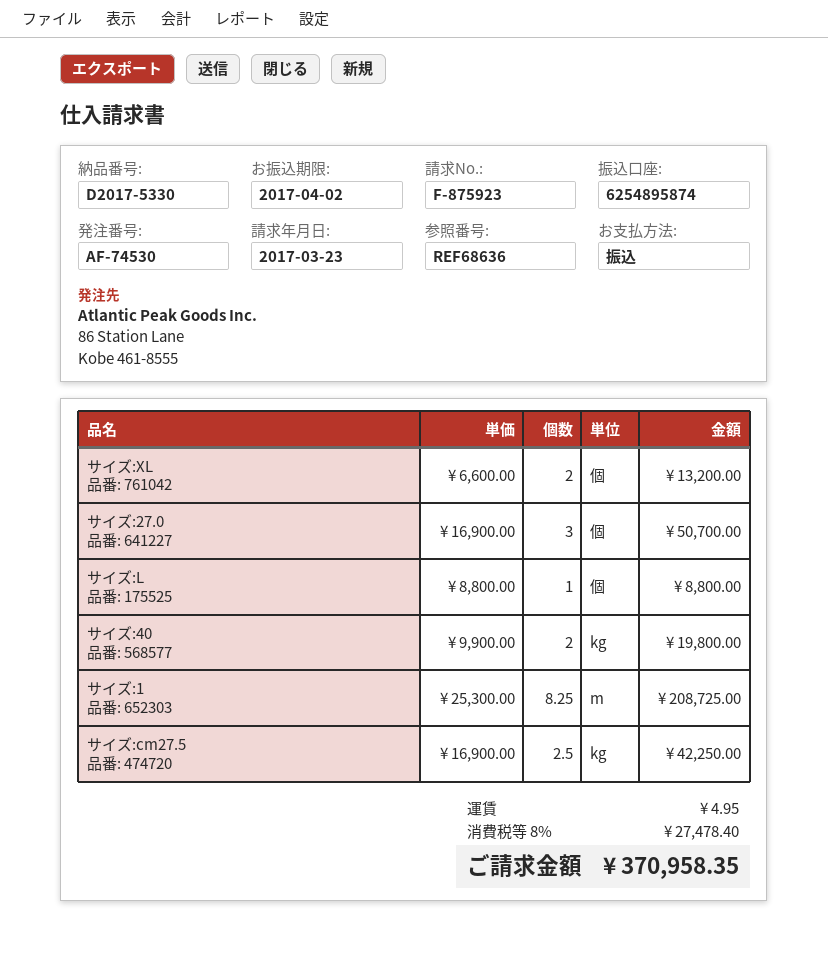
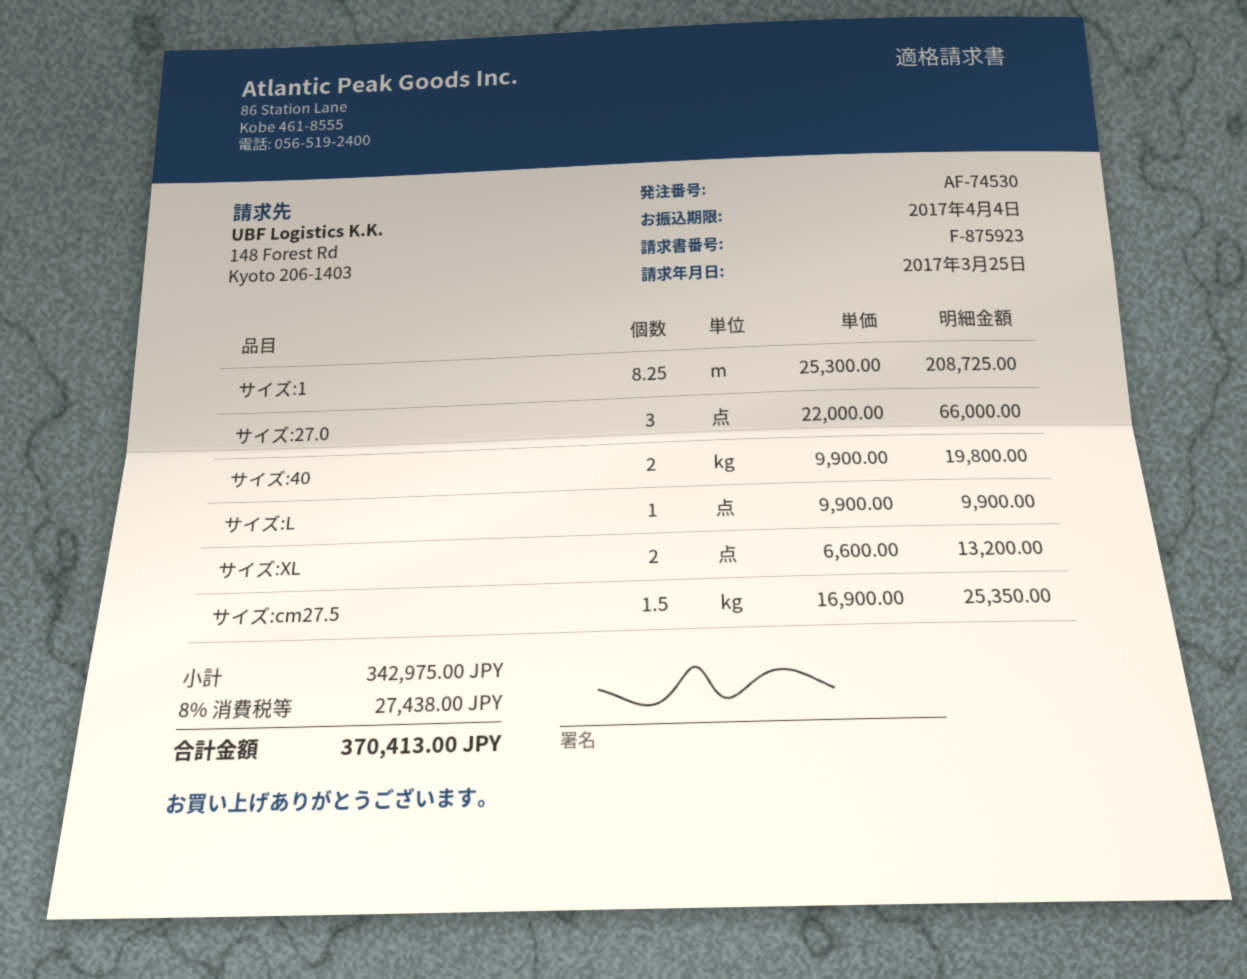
invoice date: 2017-03-23 -> 2017-03-25
due date: 2017-04-02 -> 2017-04-04
サイズ:27.0: 3 x 16900.00 = 50700.00 -> 3 x 22000.00 = 66000.00
サイズ:L: 1 x 8800.00 = 8800.00 -> 1 x 9900.00 = 9900.00
サイズ:cm27.5: 2.5 x 16900.00 = 42250.00 -> 1.5 x 16900.00 = 25350.00
shipping: 4.95 -> none
tax: 8% = 27478.40 -> 8% = 27438.00
total: 370958.35 -> 370413.00

